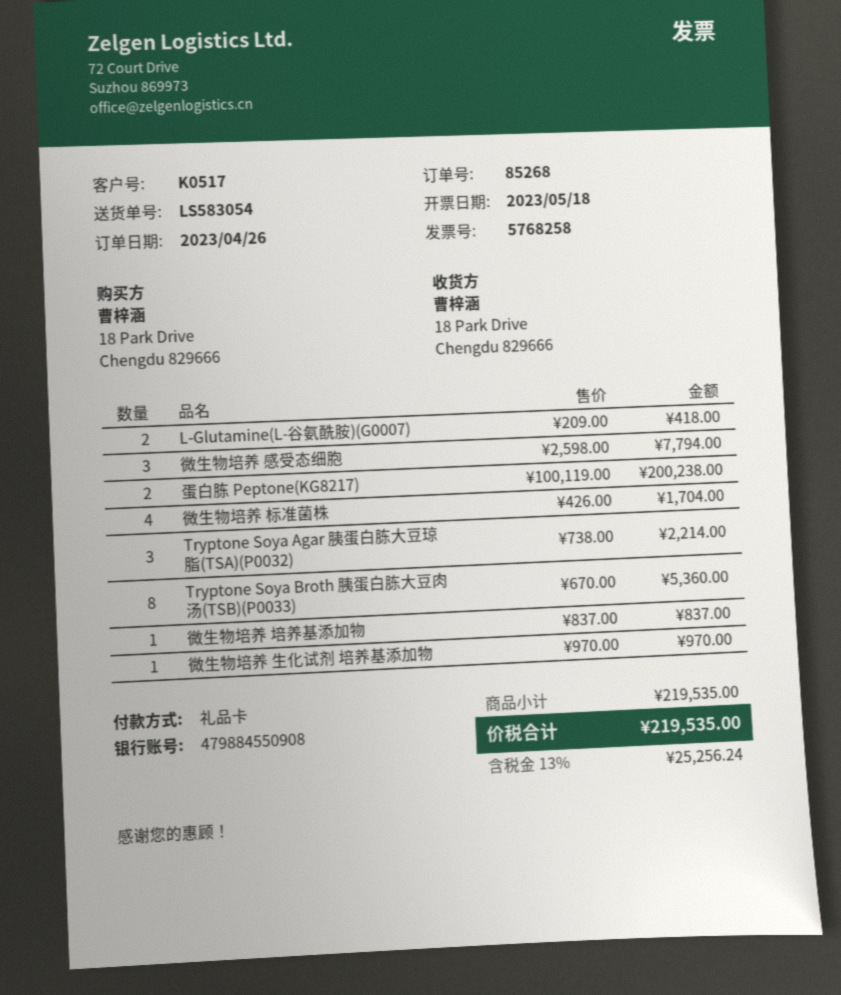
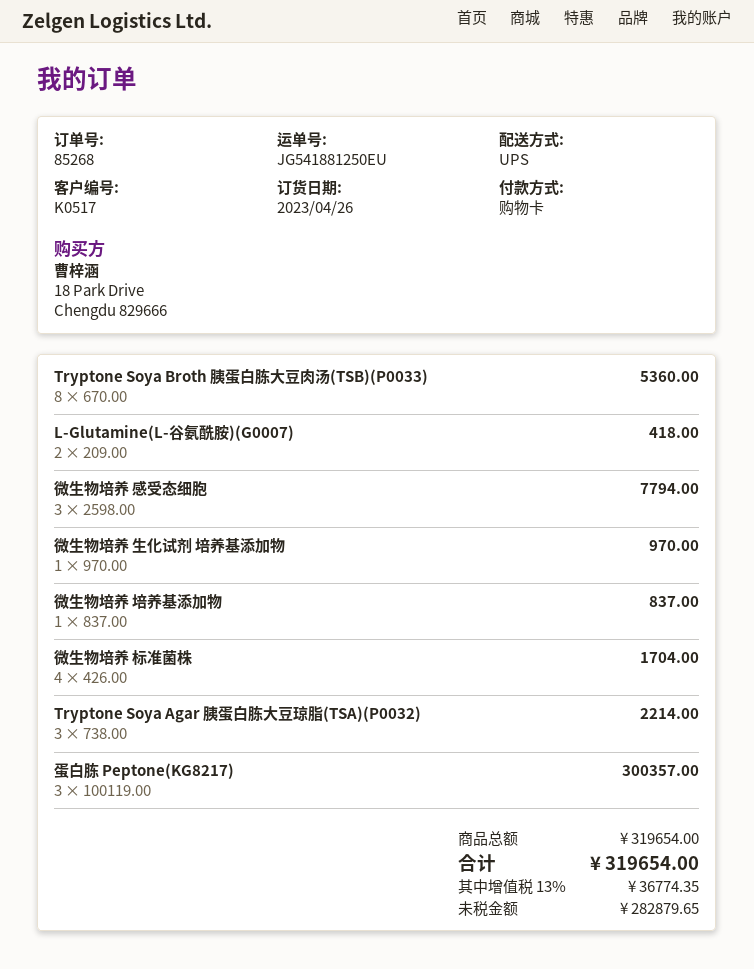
蛋白胨 Peptone(KG8217): 2 x 100119.00 = 200238.00 -> 3 x 100119.00 = 300357.00
subtotal: 219535.00 -> 319654.00
tax: 13% = 25256.24 -> 13% = 36774.35
total: 219535.00 -> 319654.00

